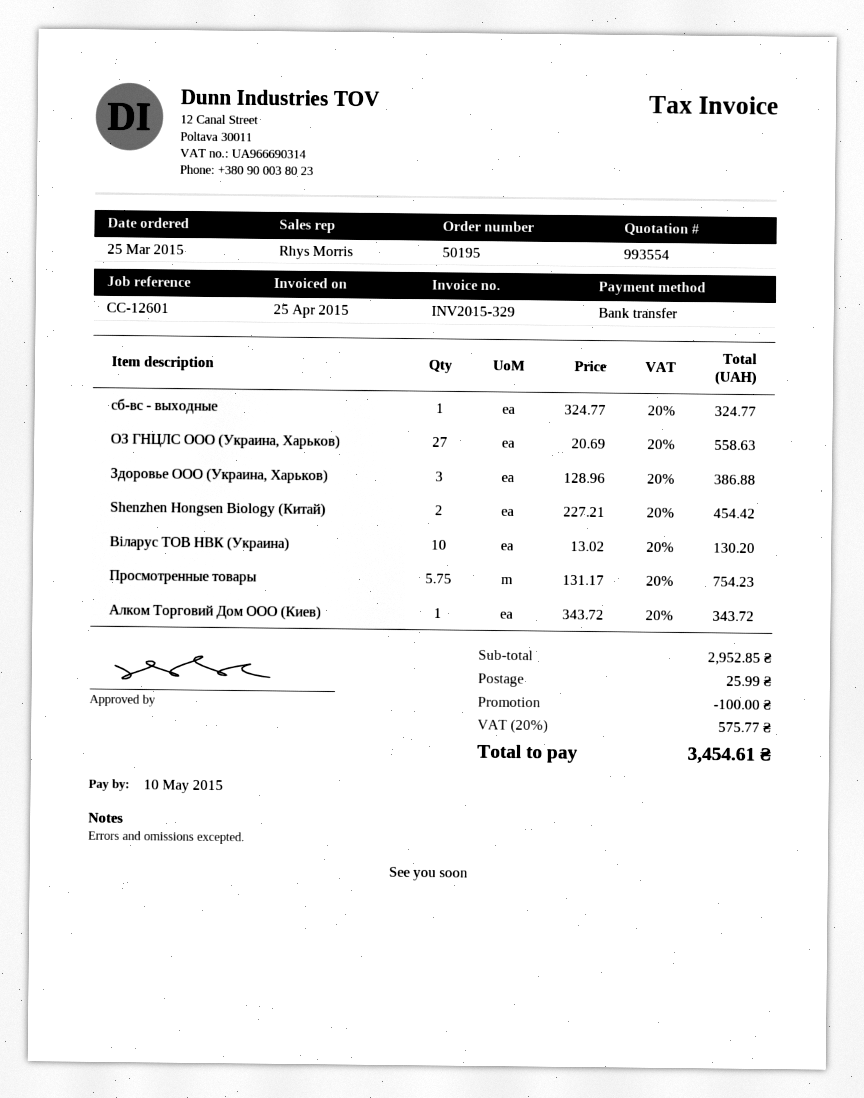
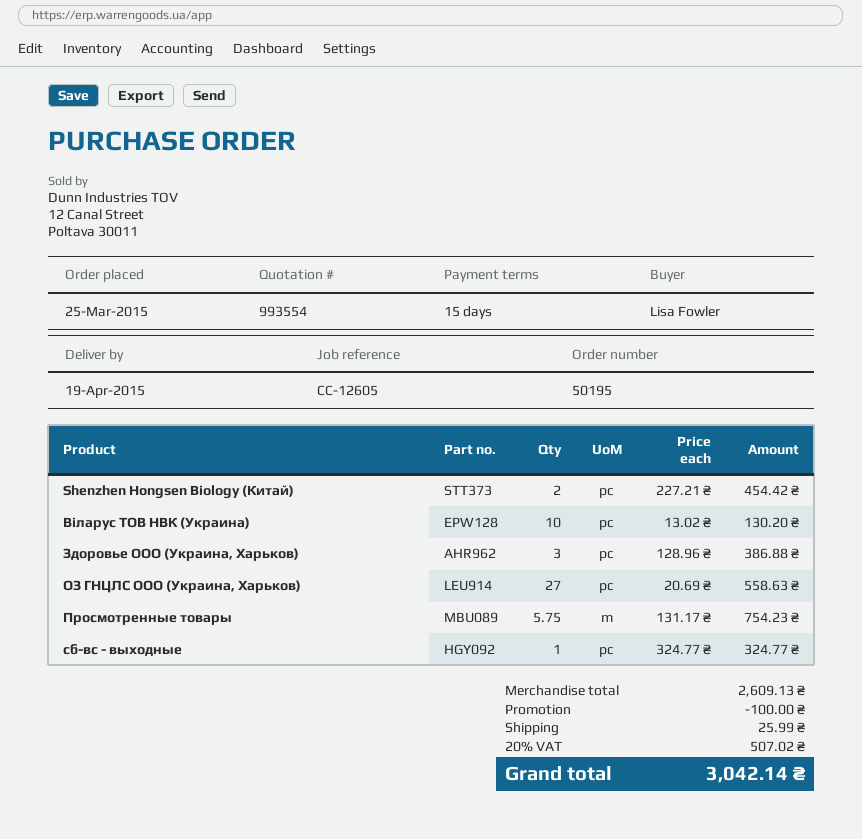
reference: CC-12601 -> CC-12605
Алком Торговий Дом ООО (Киев): 1 x 343.72 = 343.72 -> none
subtotal: 2952.85 -> 2609.13
tax: 20% = 575.77 -> 20% = 507.02
total: 3454.61 -> 3042.14

